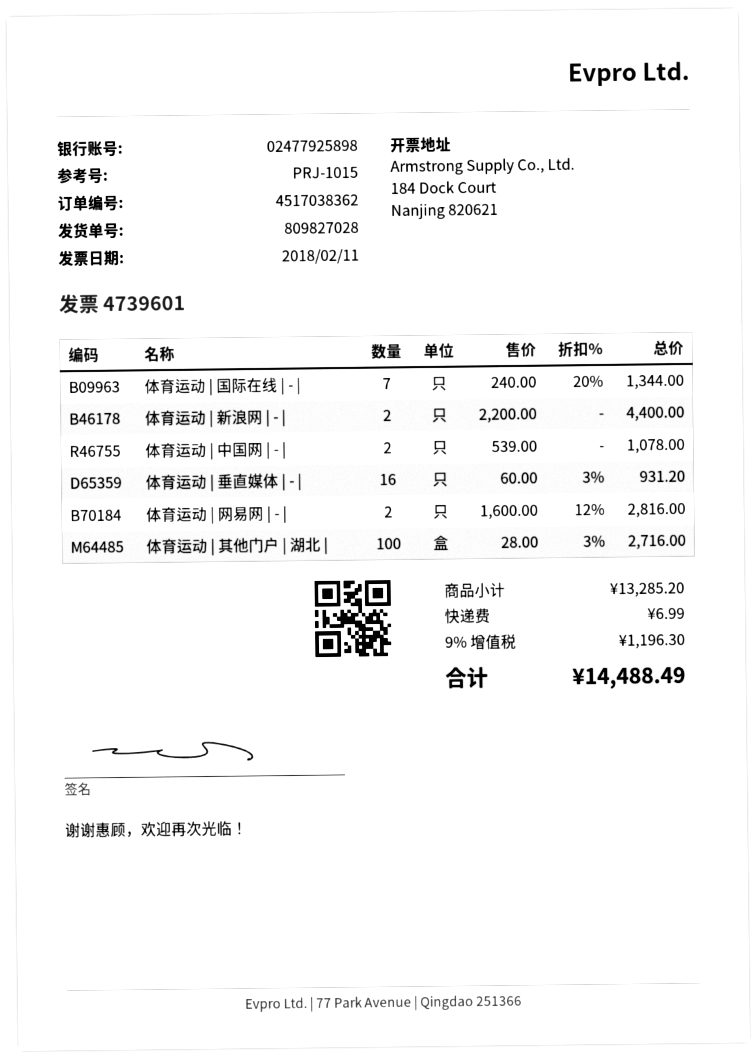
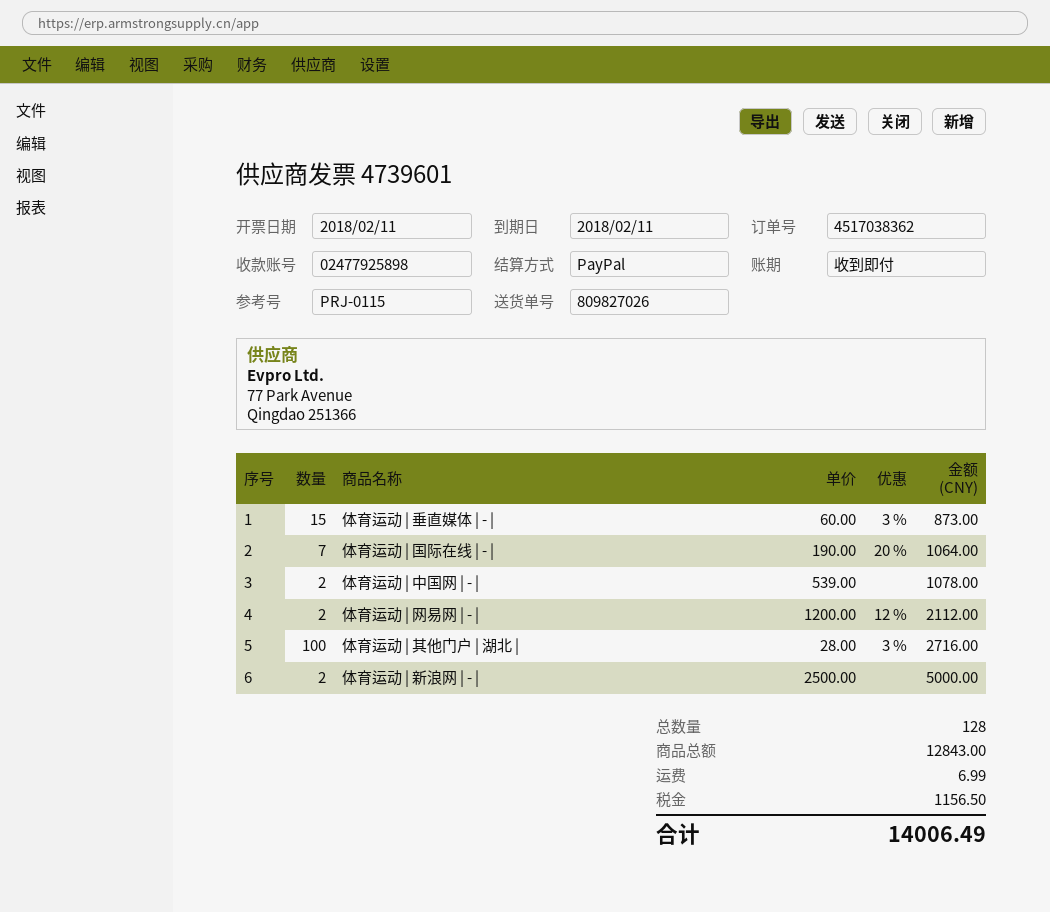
delivery note number: 809827028 -> 809827026
reference: PRJ-1015 -> PRJ-0115
体育运动 | 国际在线 | - |: 7 x 240.00 - 20% = 1344.00 -> 7 x 190.00 - 20% = 1064.00
体育运动 | 新浪网 | - |: 2 x 2200.00 = 4400.00 -> 2 x 2500.00 = 5000.00
体育运动 | 垂直媒体 | - |: 16 x 60.00 - 3% = 931.20 -> 15 x 60.00 - 3% = 873.00
体育运动 | 网易网 | - |: 2 x 1600.00 - 12% = 2816.00 -> 2 x 1200.00 - 12% = 2112.00
subtotal: 13285.20 -> 12843.00
tax: 1196.30 -> 1156.50
total: 14488.49 -> 14006.49

